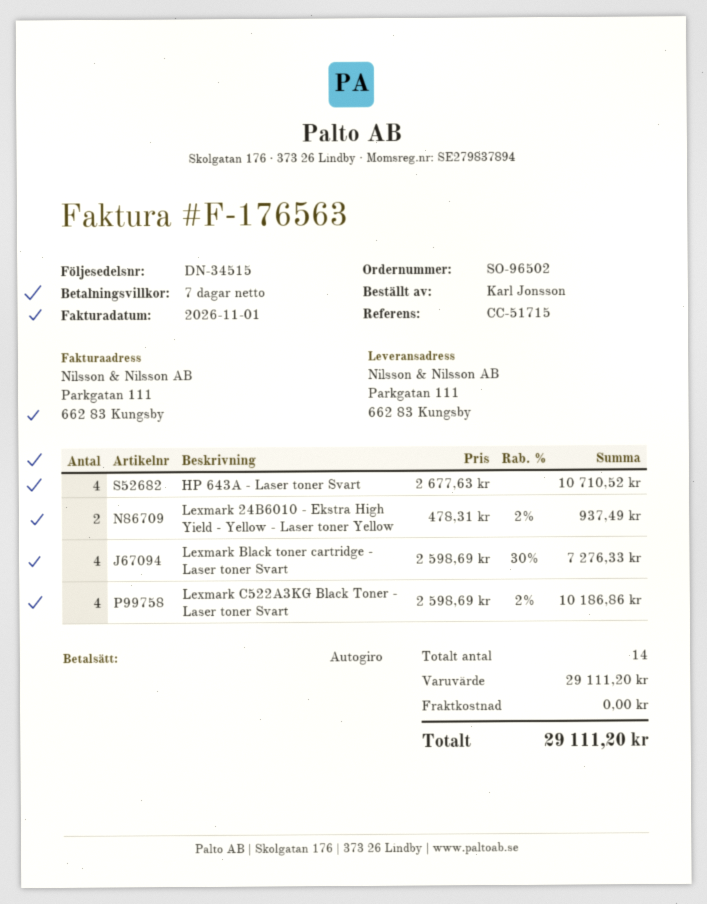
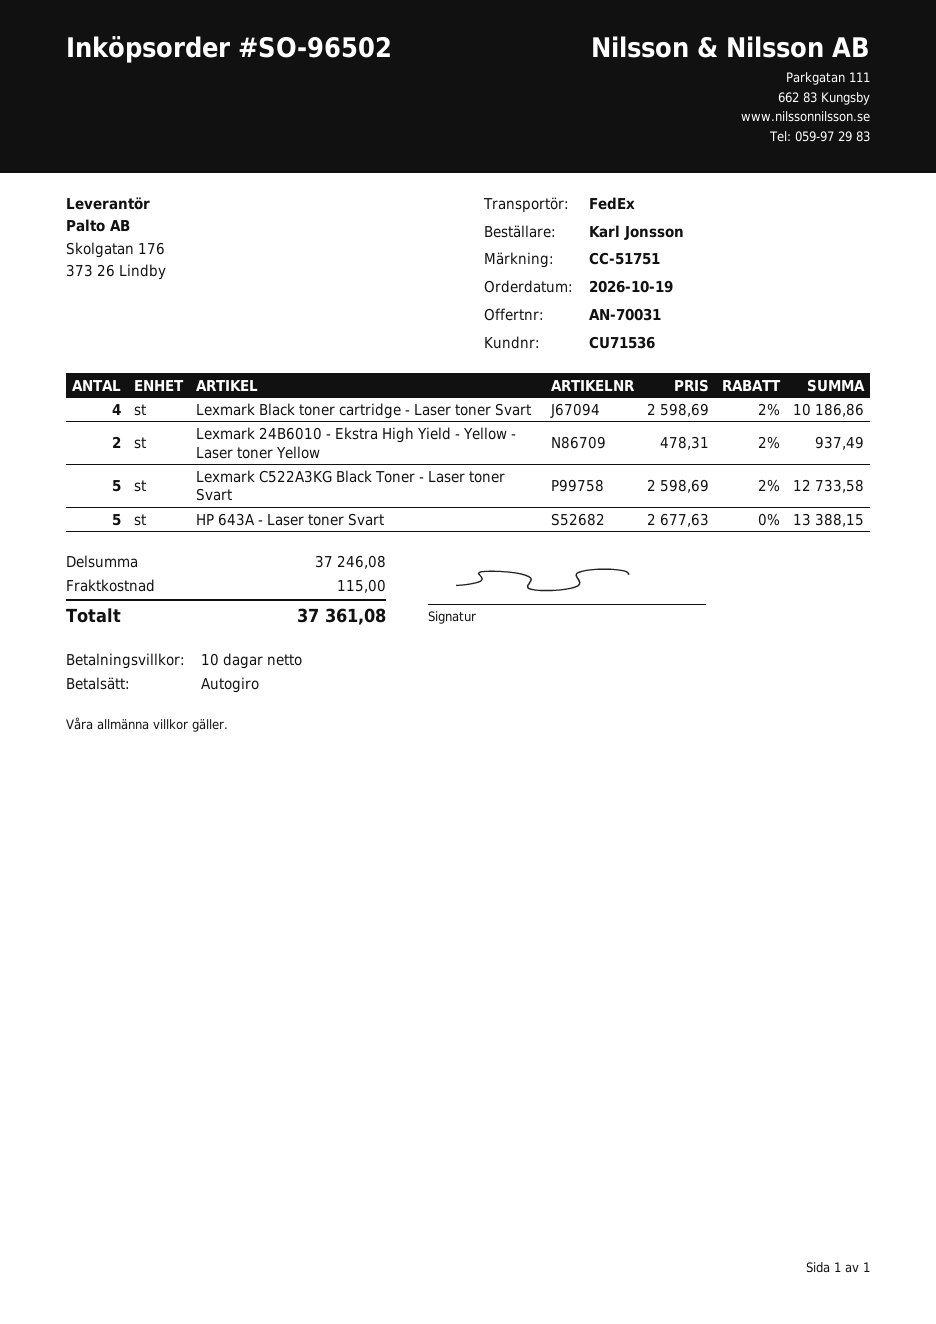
payment terms: 7 days -> 10 days
reference: CC-51715 -> CC-51751
HP 643A - Laser toner Svart: 4 x 2677.63 = 10710.52 -> 5 x 2677.63 = 13388.15
Lexmark Black toner cartridge - Laser toner Svart: 4 x 2598.69 - 30% = 7276.33 -> 4 x 2598.69 - 2% = 10186.86
Lexmark C522A3KG Black Toner - Laser toner Svart: 4 x 2598.69 - 2% = 10186.86 -> 5 x 2598.69 - 2% = 12733.58
subtotal: 29111.20 -> 37246.08
shipping: 0.00 -> 115.00
total: 29111.20 -> 37361.08

